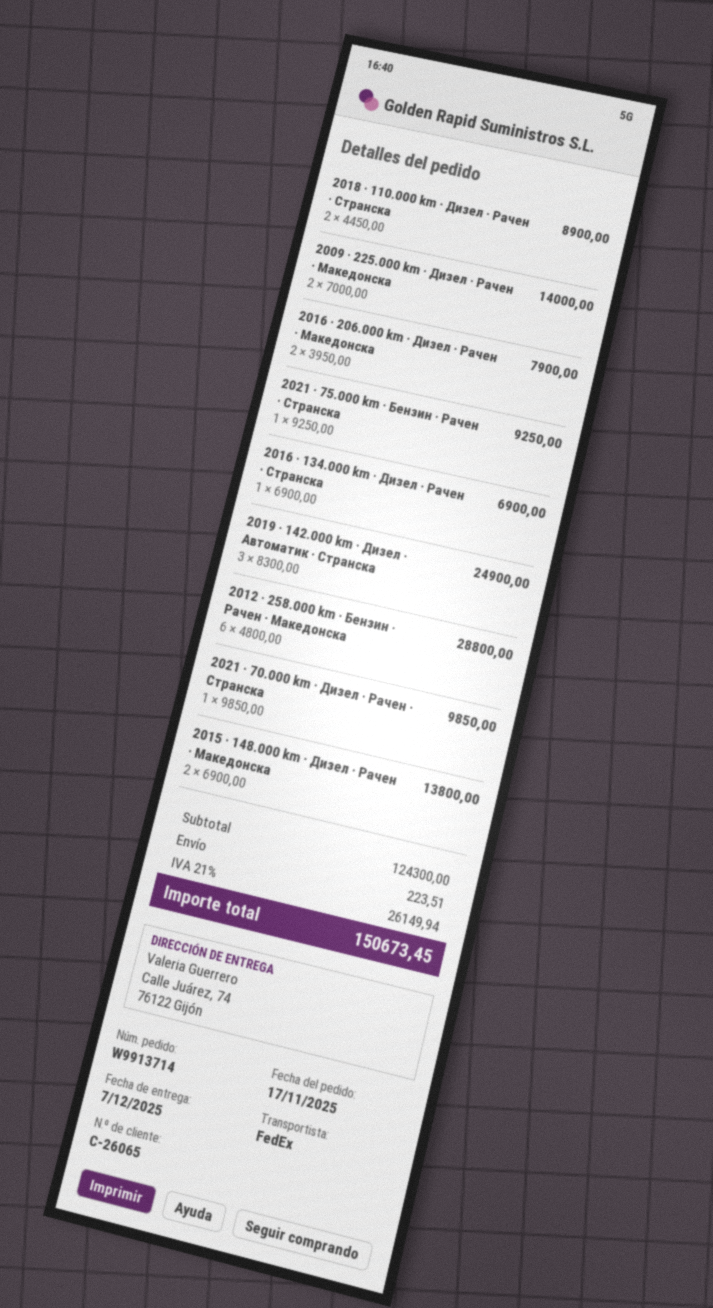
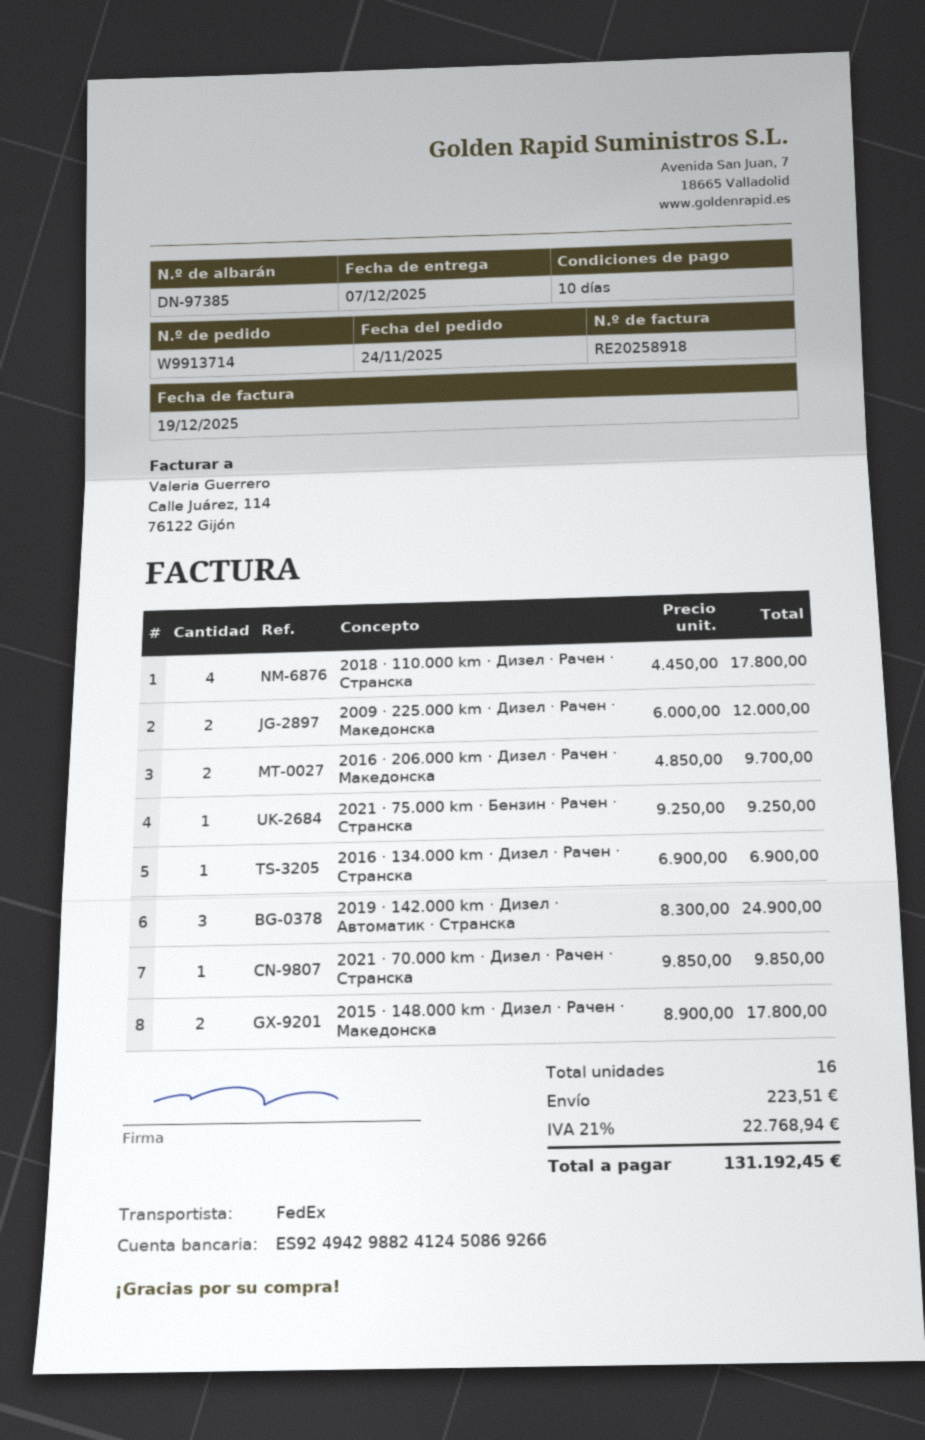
order date: 2025-11-17 -> 2025-11-24
2018 · 110.000 km · Дизел · Рачен · Странска: 2 x 4450.00 = 8900.00 -> 4 x 4450.00 = 17800.00
2009 · 225.000 km · Дизел · Рачен · Македонска: 2 x 7000.00 = 14000.00 -> 2 x 6000.00 = 12000.00
2016 · 206.000 km · Дизел · Рачен · Македонска: 2 x 3950.00 = 7900.00 -> 2 x 4850.00 = 9700.00
2012 · 258.000 km · Бензин · Рачен · Македонска: 6 x 4800.00 = 28800.00 -> none
2015 · 148.000 km · Дизел · Рачен · Македонска: 2 x 6900.00 = 13800.00 -> 2 x 8900.00 = 17800.00
tax: 21% = 26149.94 -> 21% = 22768.94
total: 150673.45 -> 131192.45

